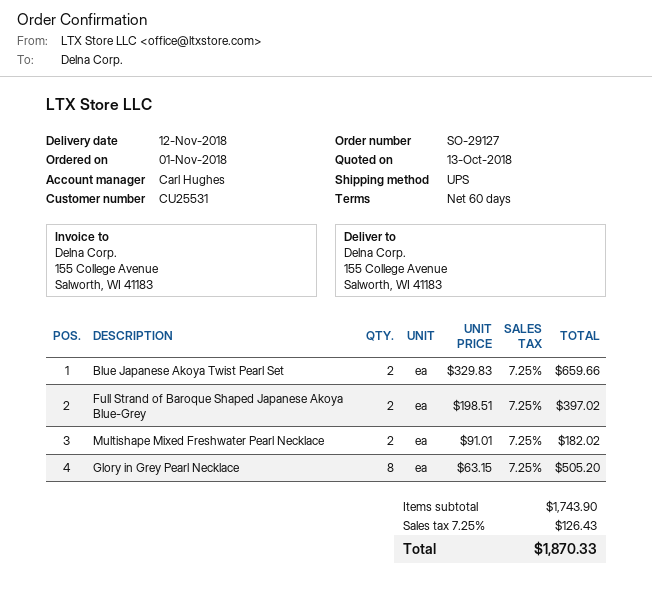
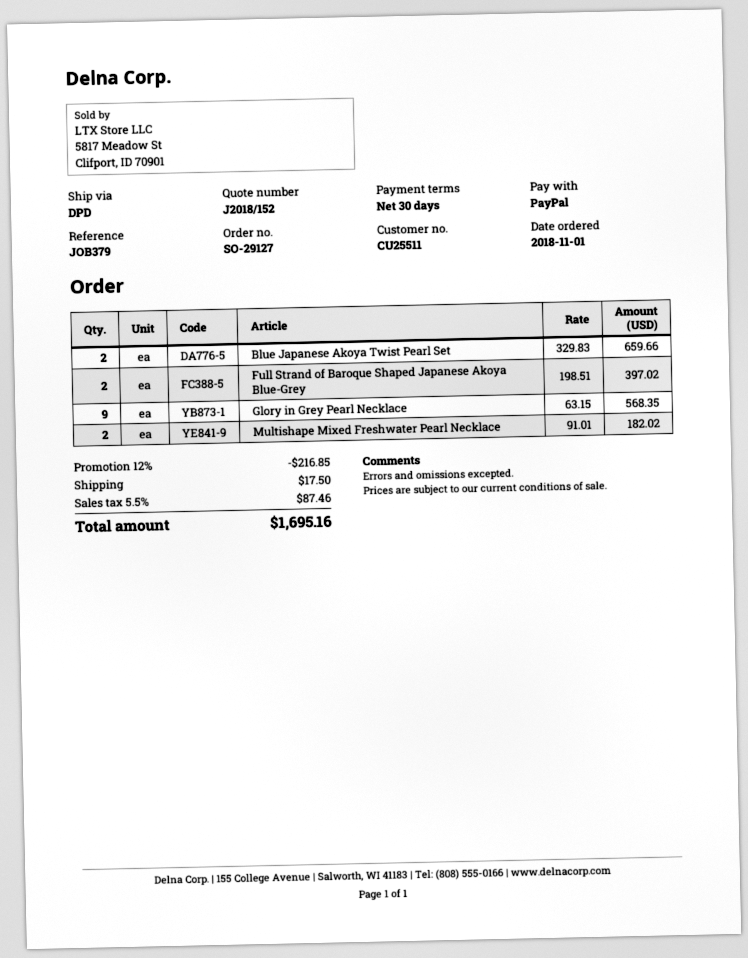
payment terms: 60 days -> 30 days
customer number: CU25531 -> CU25511
shipping method: UPS -> DPD
Glory in Grey Pearl Necklace: 8 x 63.15 = 505.20 -> 9 x 63.15 = 568.35
discount: none -> 12% = 216.85
shipping: none -> 17.50
tax: 7.25% = 126.43 -> 5.5% = 87.46
total: 1870.33 -> 1695.16

